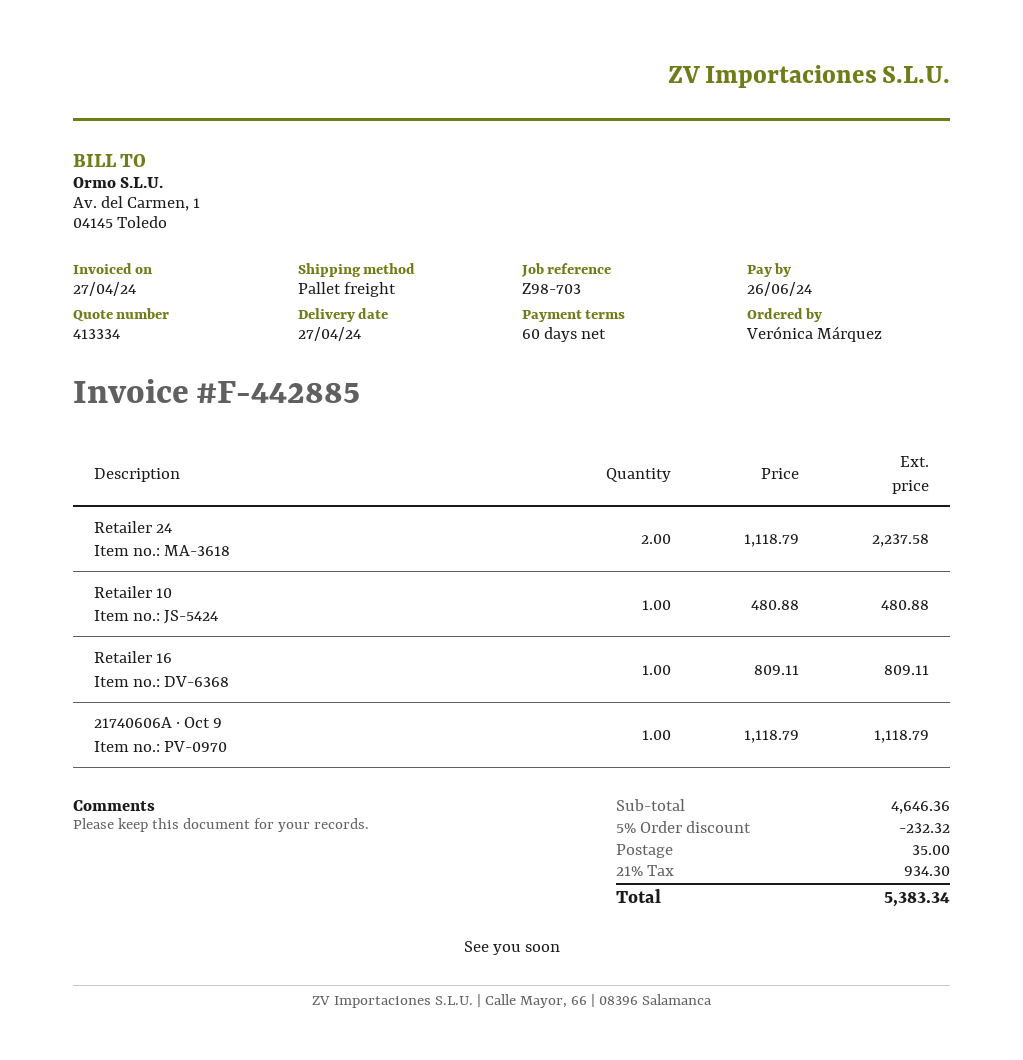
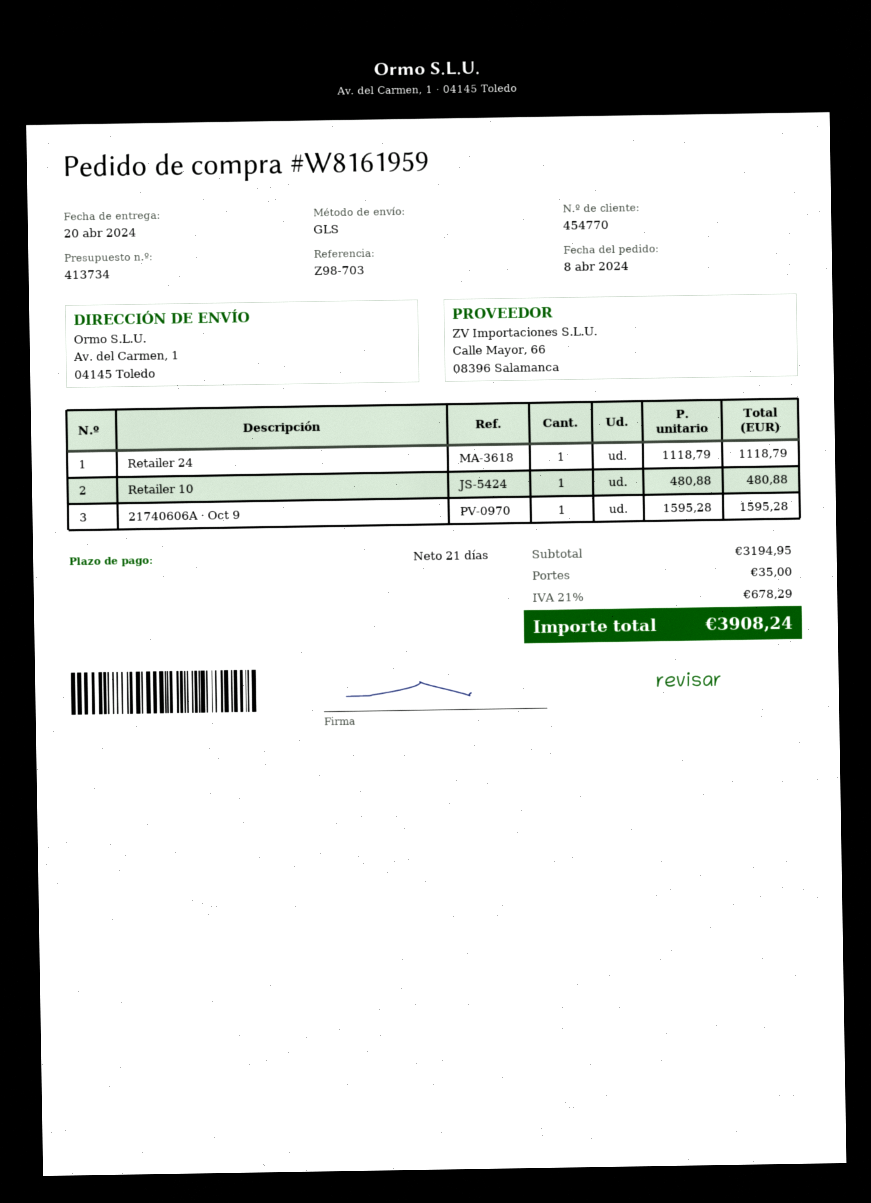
quote number: 413334 -> 413734
delivery date: 2024-04-27 -> 2024-04-20
payment terms: 60 days -> 21 days
shipping method: pallet freight -> GLS
Retailer 24: 2 x 1118.79 = 2237.58 -> 1 x 1118.79 = 1118.79
Retailer 16: 1 x 809.11 = 809.11 -> none
21740606A · Oct 9: 1 x 1118.79 = 1118.79 -> 1 x 1595.28 = 1595.28
subtotal: 4646.36 -> 3194.95
discount: 5% = 232.32 -> none
tax: 21% = 934.30 -> 21% = 678.29
total: 5383.34 -> 3908.24

